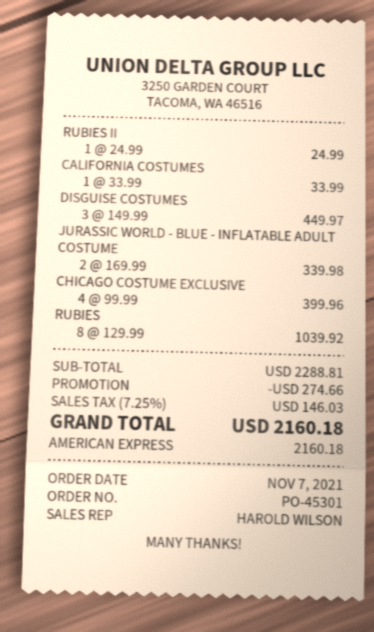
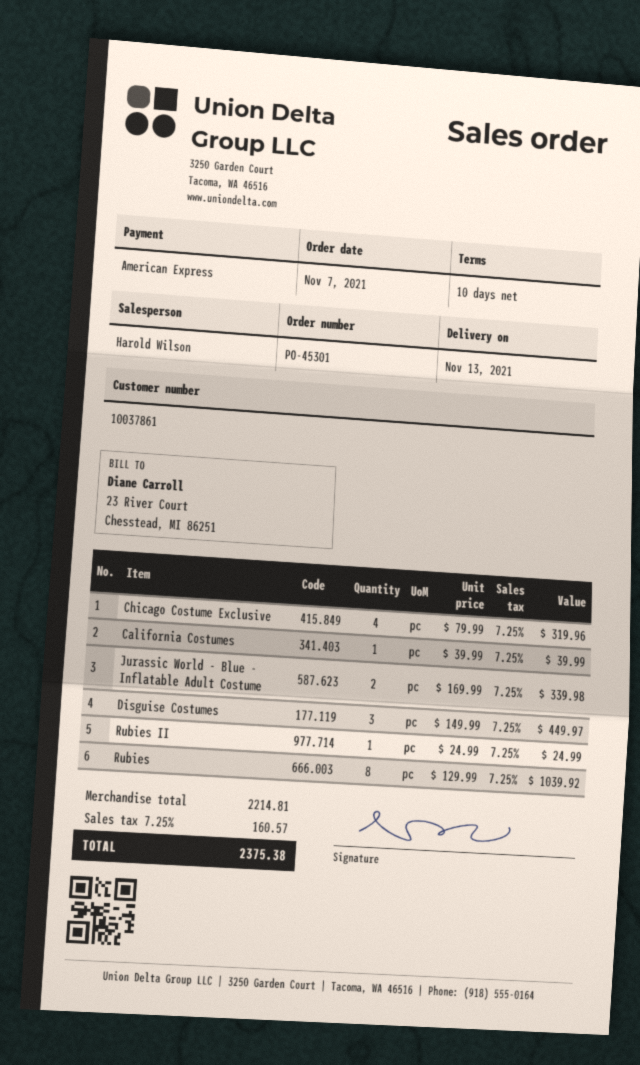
CALIFORNIA COSTUMES: 1 x 33.99 = 33.99 -> 1 x 39.99 = 39.99
CHICAGO COSTUME EXCLUSIVE: 4 x 99.99 = 399.96 -> 4 x 79.99 = 319.96
subtotal: 2288.81 -> 2214.81
discount: 274.66 -> none
tax: 7.25% = 146.03 -> 7.25% = 160.57
total: 2160.18 -> 2375.38

